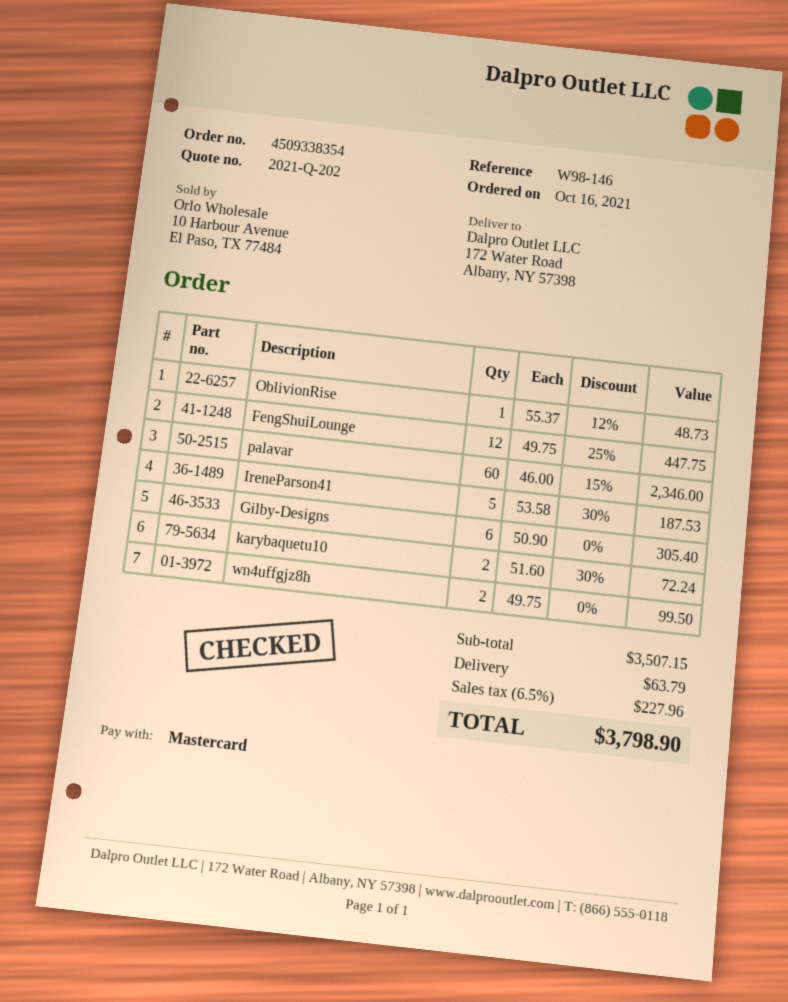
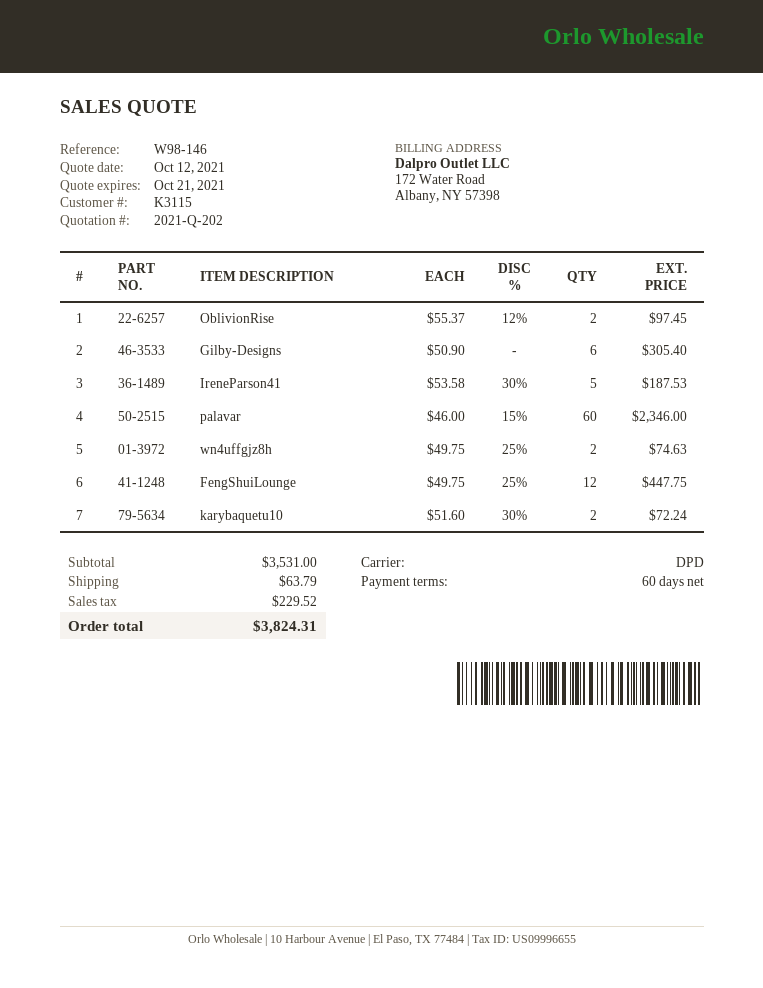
OblivionRise: 1 x 55.37 - 12% = 48.73 -> 2 x 55.37 - 12% = 97.45
wn4uffgjz8h: 2 x 49.75 = 99.50 -> 2 x 49.75 - 25% = 74.63
subtotal: 3507.15 -> 3531.00
tax: 227.96 -> 229.52
total: 3798.90 -> 3824.31

